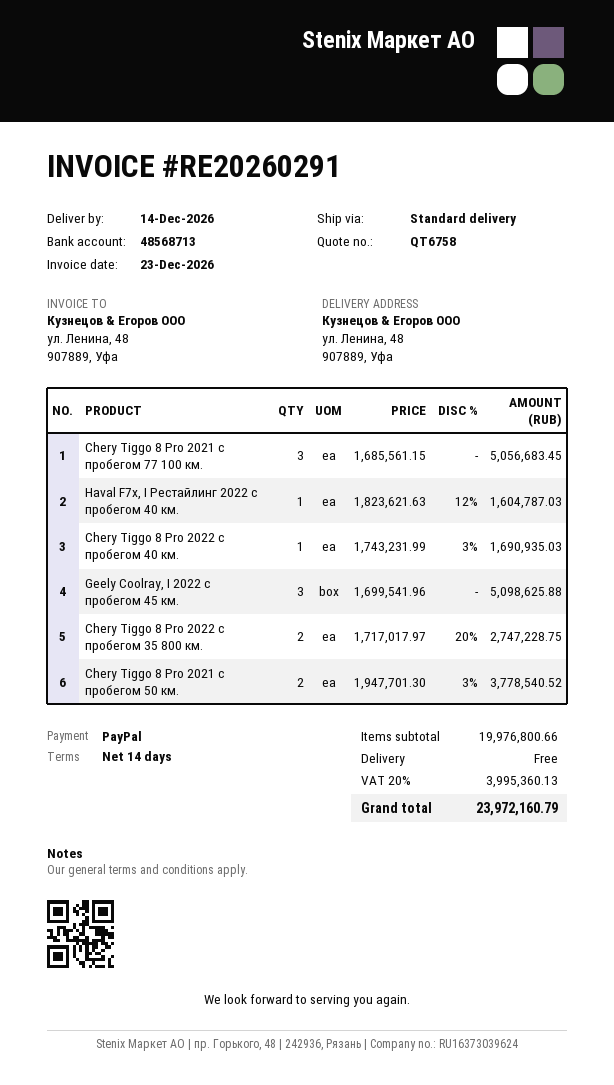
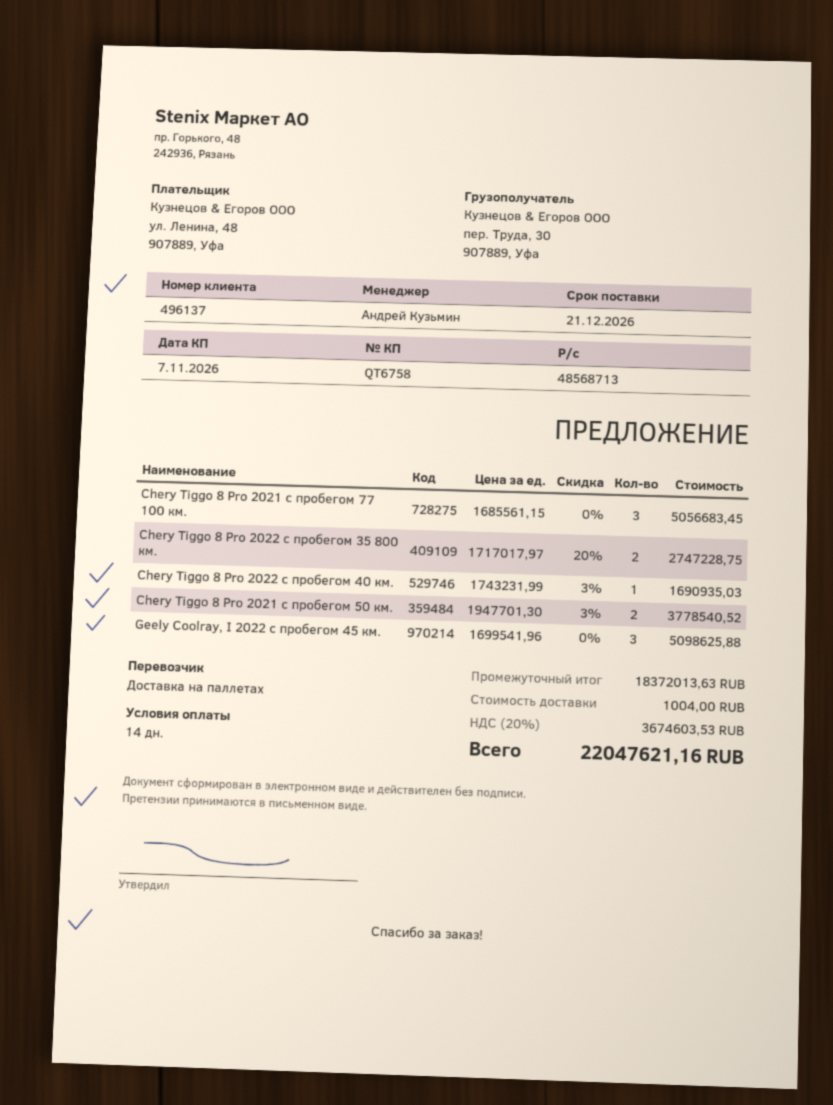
delivery date: 2026-12-14 -> 2026-12-21
shipping method: standard -> pallet freight
ship to: ул. Ленина, 48, 907889, Уфа -> пер. Труда, 30, 907889, Уфа
Haval F7x, I Рестайлинг 2022 с пробегом 40 км.: 1 x 1823621.63 - 12% = 1604787.03 -> none
subtotal: 19976800.66 -> 18372013.63
shipping: 0.00 -> 1004.00
tax: 20% = 3995360.13 -> 20% = 3674603.53
total: 23972160.79 -> 22047621.16

